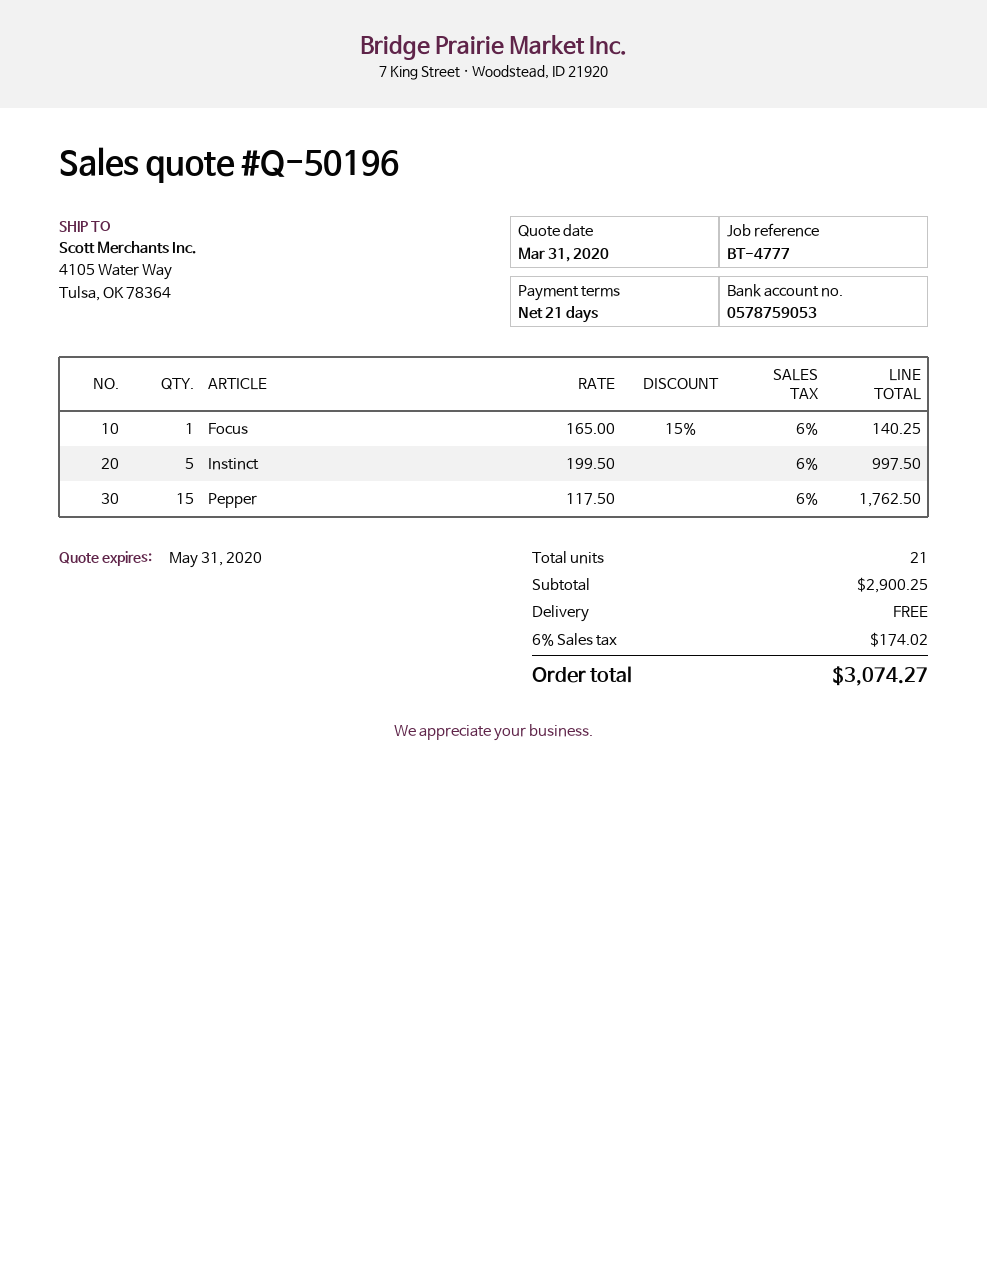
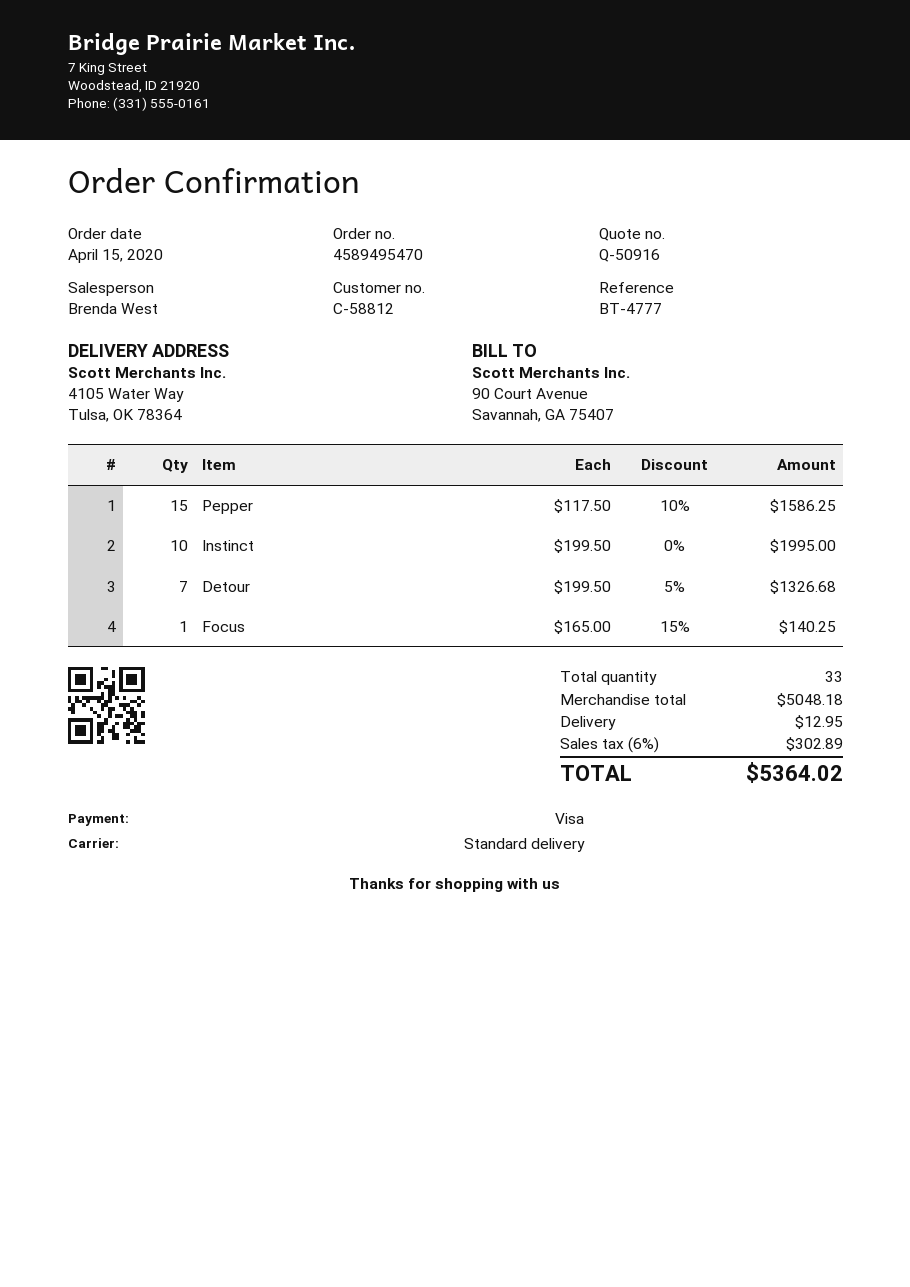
quote number: Q-50196 -> Q-50916
Instinct: 5 x 199.50 = 997.50 -> 10 x 199.50 = 1995.00
Pepper: 15 x 117.50 = 1762.50 -> 15 x 117.50 - 10% = 1586.25
Detour: none -> 7 x 199.50 - 5% = 1326.68
total quantity: 21 -> 33
subtotal: 2900.25 -> 5048.18
shipping: 0.00 -> 12.95
tax: 6% = 174.02 -> 6% = 302.89
total: 3074.27 -> 5364.02

